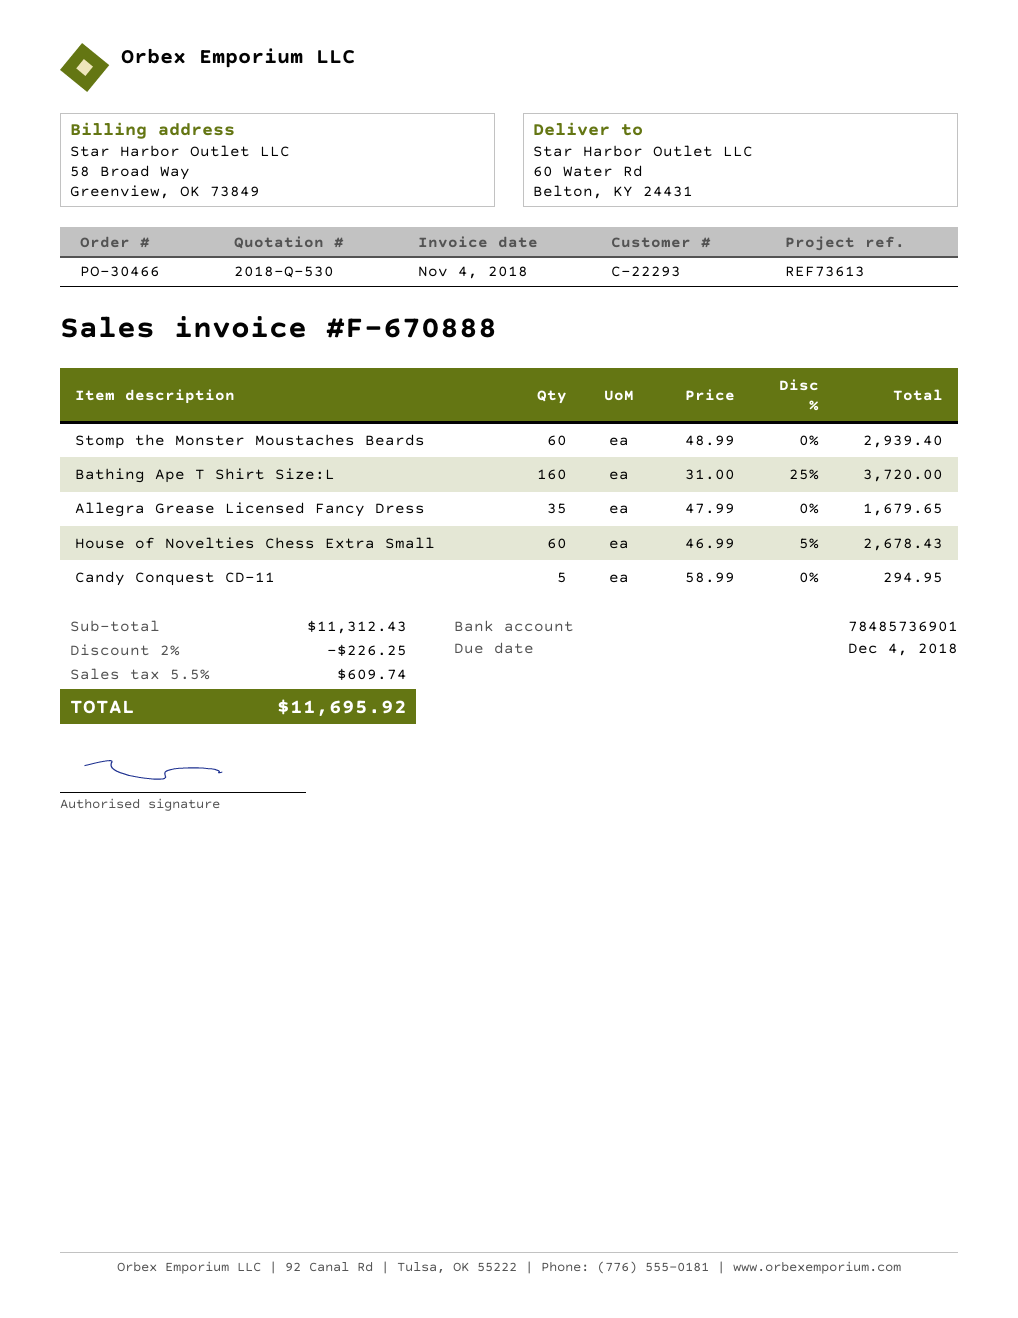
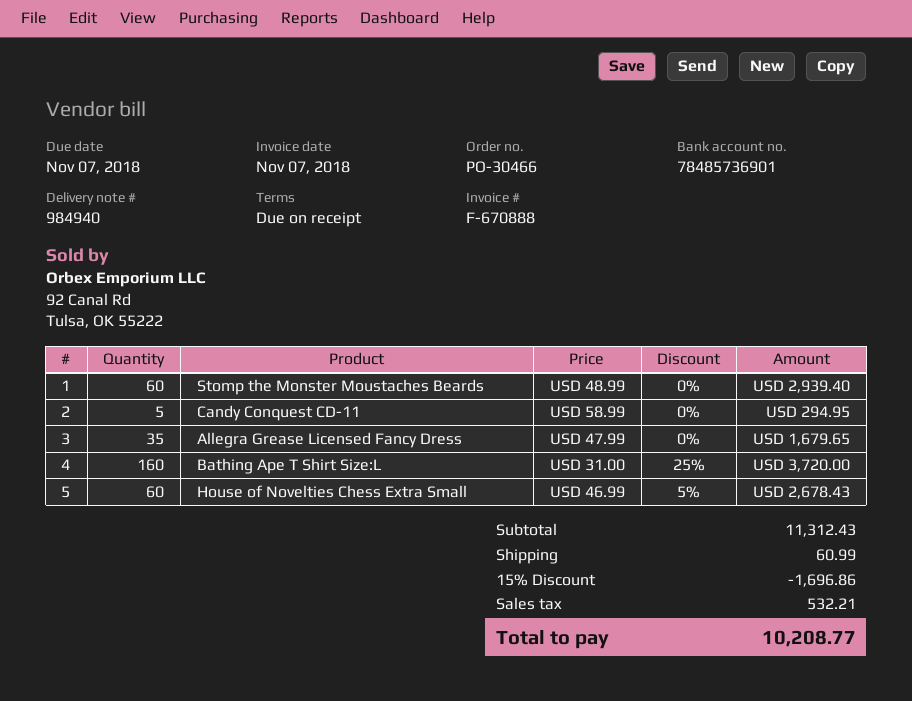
invoice date: 2018-11-04 -> 2018-11-07
due date: 2018-12-04 -> 2018-11-07
discount: 2% = 226.25 -> 15% = 1696.86
shipping: none -> 60.99
tax: 609.74 -> 532.21
total: 11695.92 -> 10208.77

